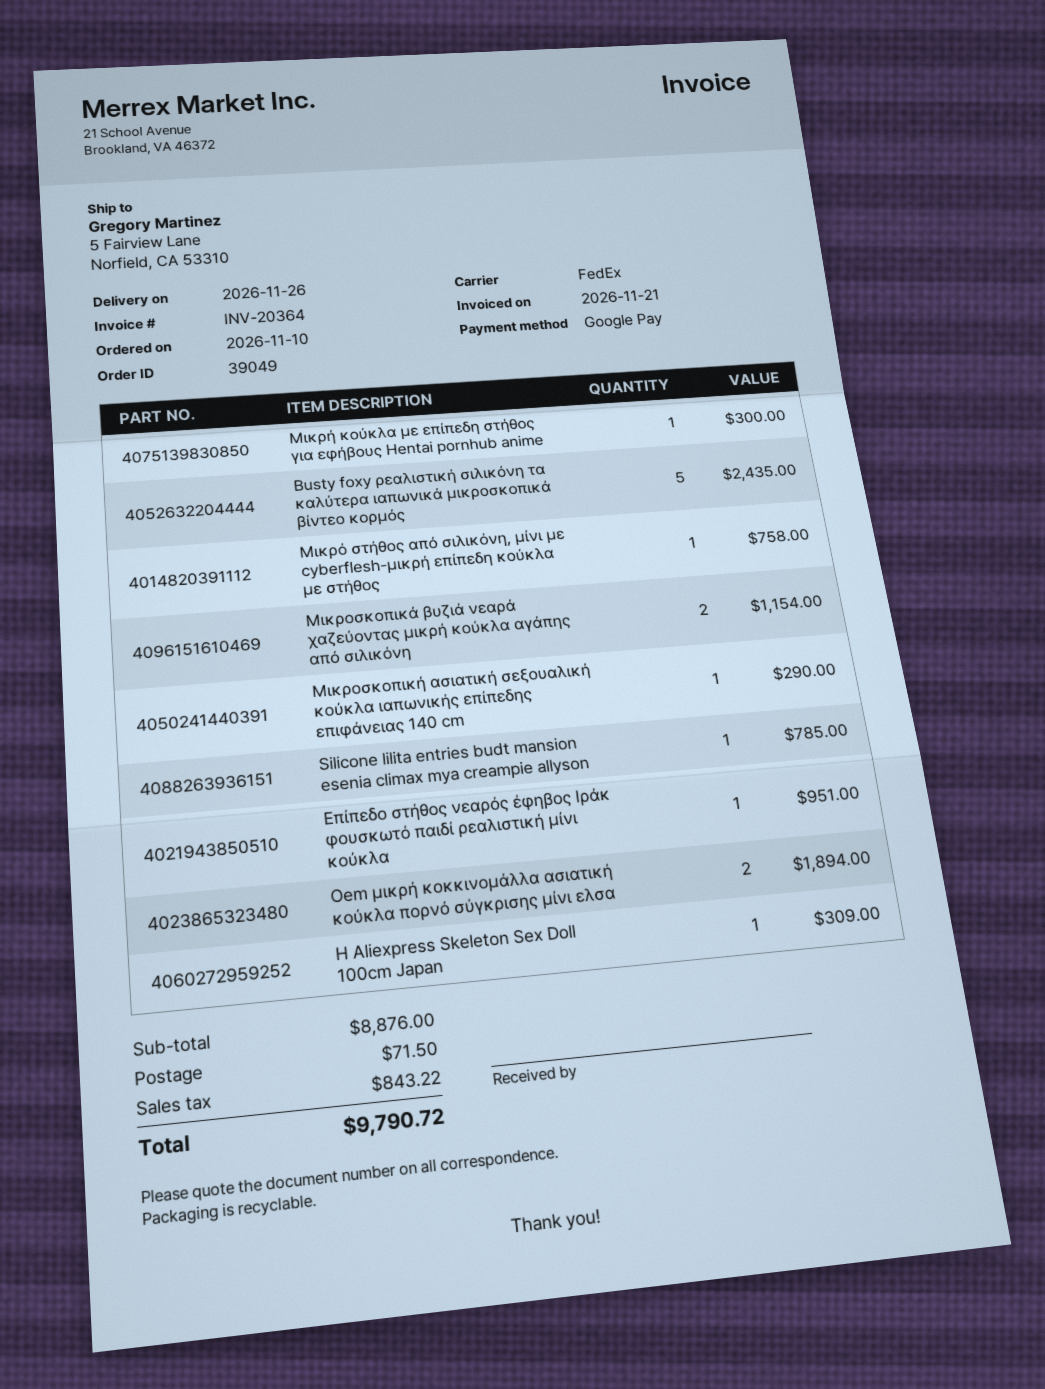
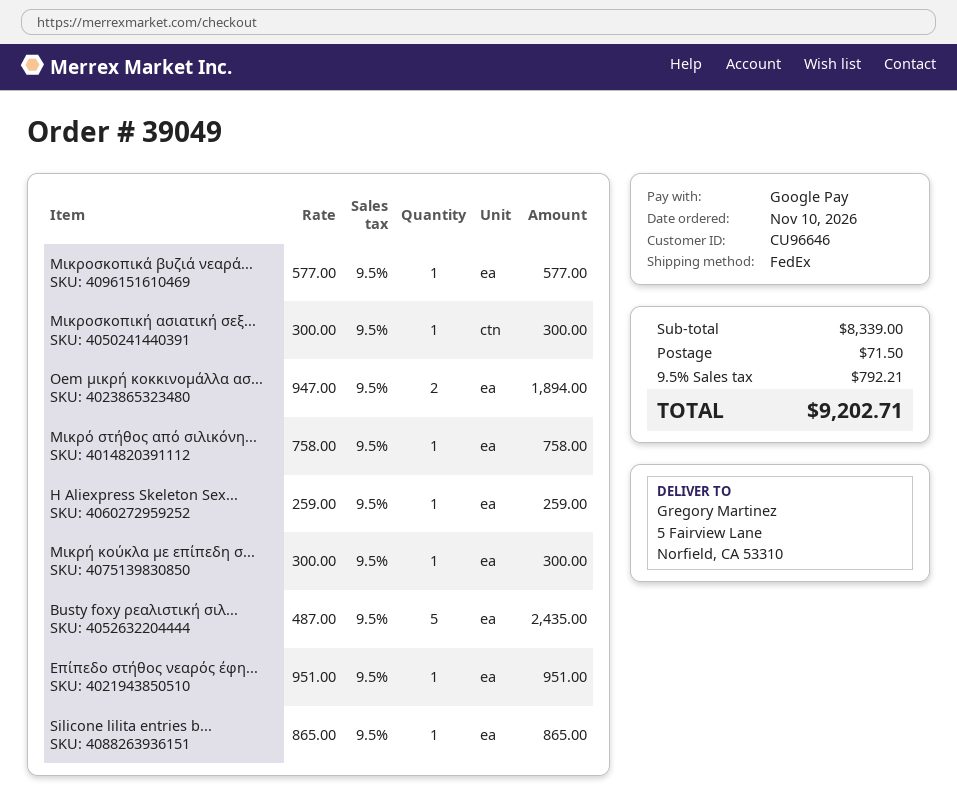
Μικροσκοπικά βυζιά νεαρά χαζεύοντας μικρή κούκλα αγάπης από σιλικόνη: 2 for 1154.00 -> 1 for 577.00
Μικροσκοπική ασιατική σεξουαλική κούκλα ιαπωνικής επίπεδης επιφάνειας 140 cm: 1 for 290.00 -> 1 for 300.00
Silicone lilita entries budt mansion esenia climax mya creampie allyson: 1 for 785.00 -> 1 for 865.00
Η Aliexpress Skeleton Sex Doll 100cm Japan: 1 for 309.00 -> 1 for 259.00
subtotal: 8876.00 -> 8339.00
tax: 843.22 -> 792.21
total: 9790.72 -> 9202.71

